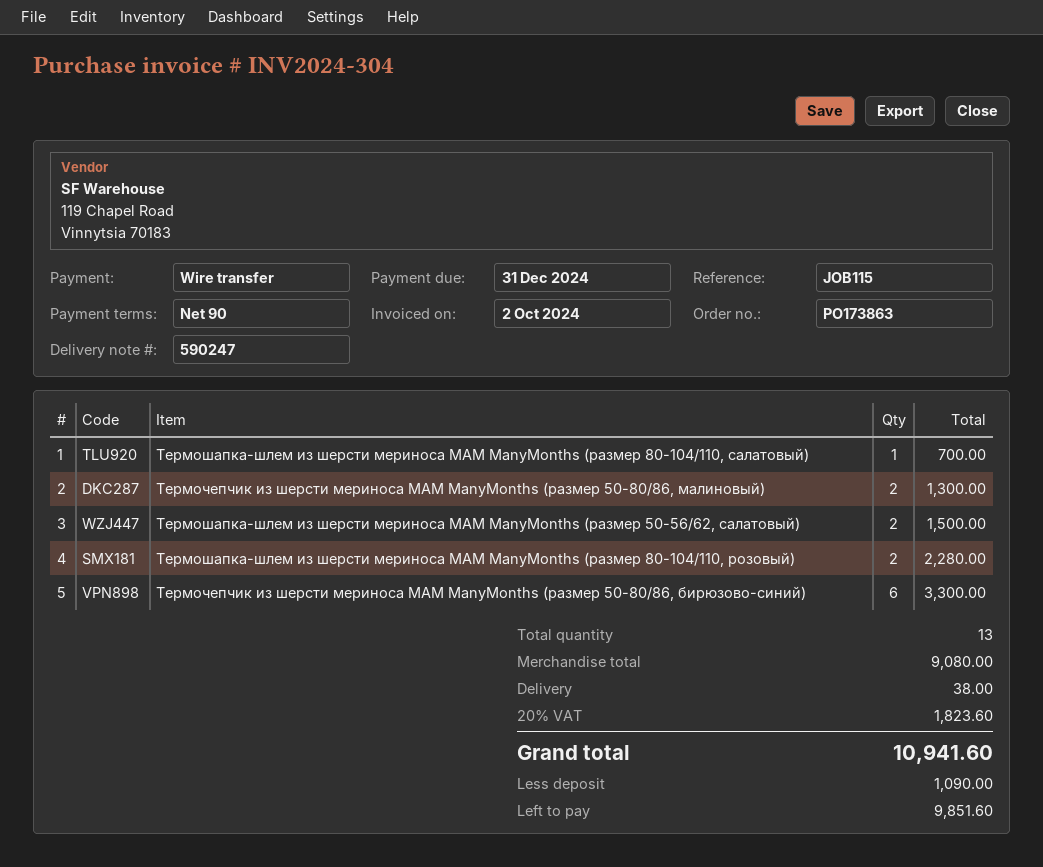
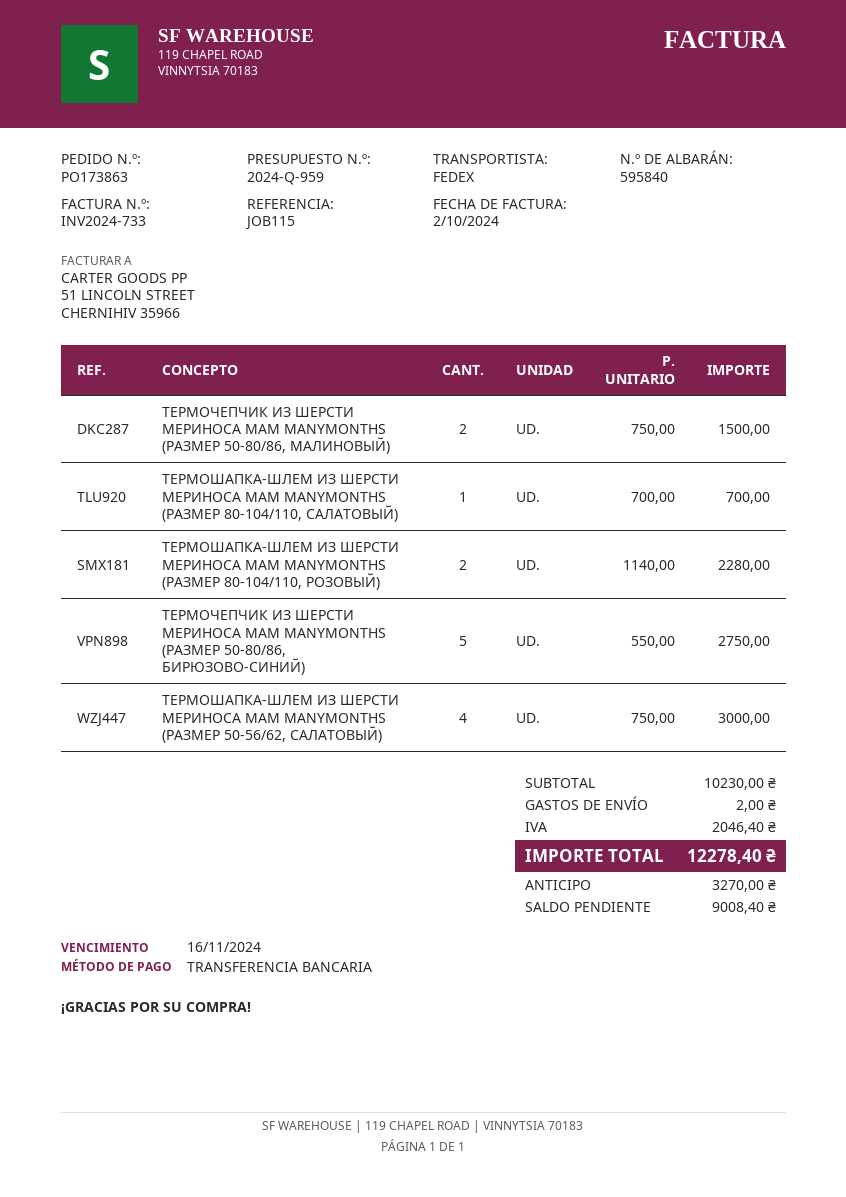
delivery note number: 590247 -> 595840
invoice number: INV2024-304 -> INV2024-733
due date: 2024-12-31 -> 2024-11-16
Термочепчик из шерсти мериноса MAM ManyMonths (размер 50-80/86, малиновый): 2 for 1300.00 -> 2 for 1500.00
Термошапка-шлем из шерсти мериноса MAM ManyMonths (размер 50-56/62, салатовый): 2 for 1500.00 -> 4 for 3000.00
Термочепчик из шерсти мериноса MAM ManyMonths (размер 50-80/86, бирюзово-синий): 6 for 3300.00 -> 5 for 2750.00
subtotal: 9080.00 -> 10230.00
shipping: 38.00 -> 2.00
tax: 1823.60 -> 2046.40
total: 10941.60 -> 12278.40
deposit: 1090.00 -> 3270.00
balance: 9851.60 -> 9008.40

